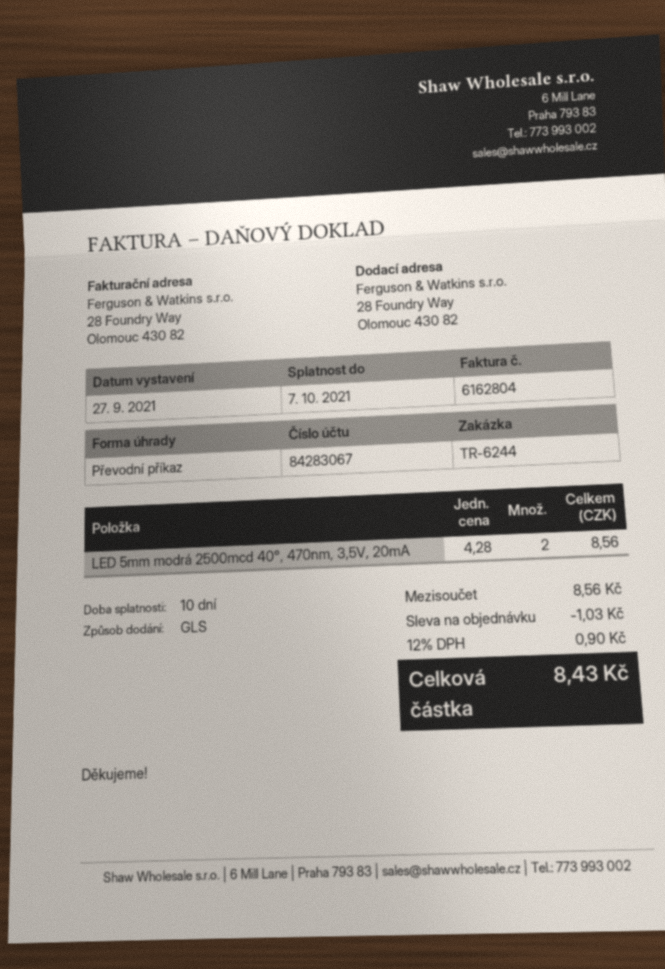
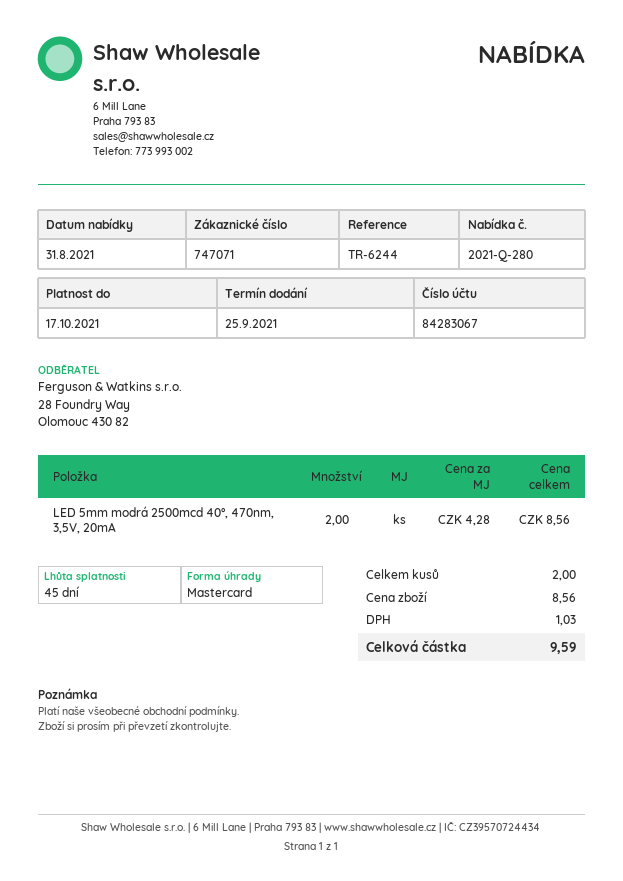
payment terms: 10 days -> 45 days
payment method: bank transfer -> Mastercard
discount: 1.03 -> none
tax: 0.90 -> 1.03
total: 8.43 -> 9.59

